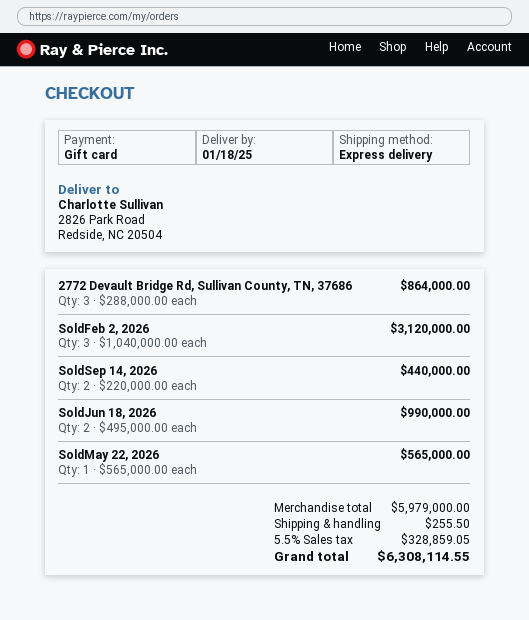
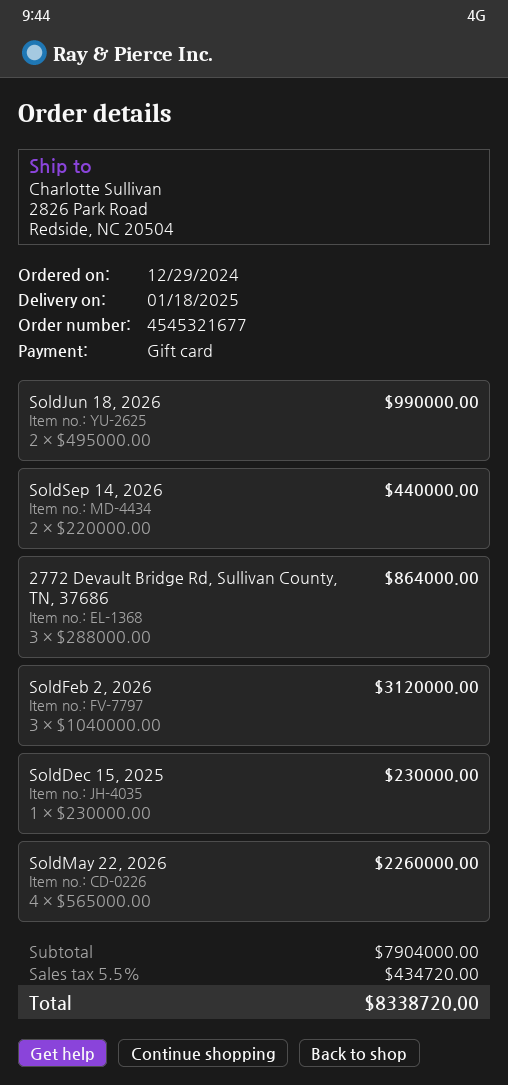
SoldMay 22, 2026: 1 x 565000.00 = 565000.00 -> 4 x 565000.00 = 2260000.00
SoldDec 15, 2025: none -> 1 x 230000.00 = 230000.00
subtotal: 5979000.00 -> 7904000.00
shipping: 255.50 -> none
tax: 5.5% = 328859.05 -> 5.5% = 434720.00
total: 6308114.55 -> 8338720.00

